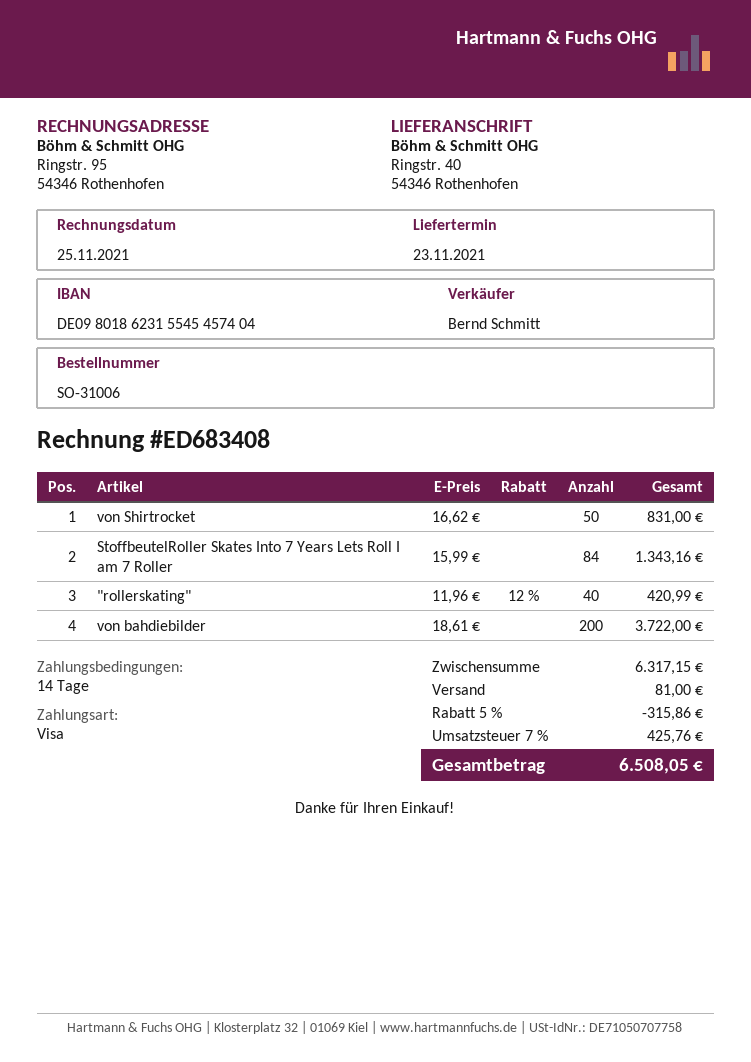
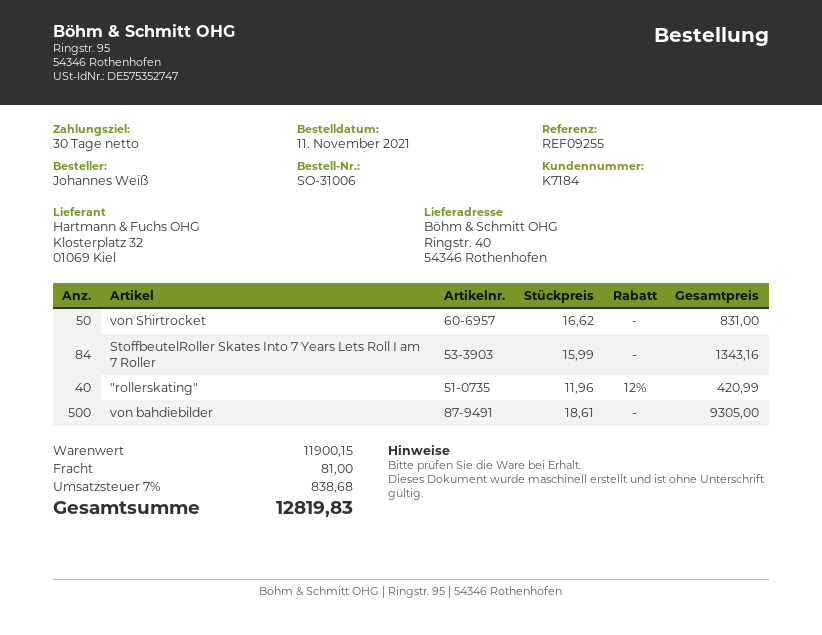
payment terms: 14 days -> 30 days
von bahdiebilder: 200 x 18.61 = 3722.00 -> 500 x 18.61 = 9305.00
subtotal: 6317.15 -> 11900.15
discount: 5% = 315.86 -> none
tax: 7% = 425.76 -> 7% = 838.68
total: 6508.05 -> 12819.83

